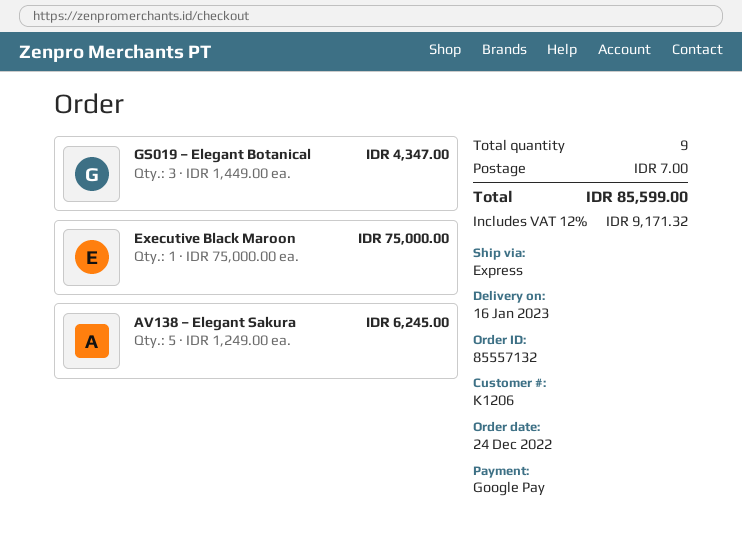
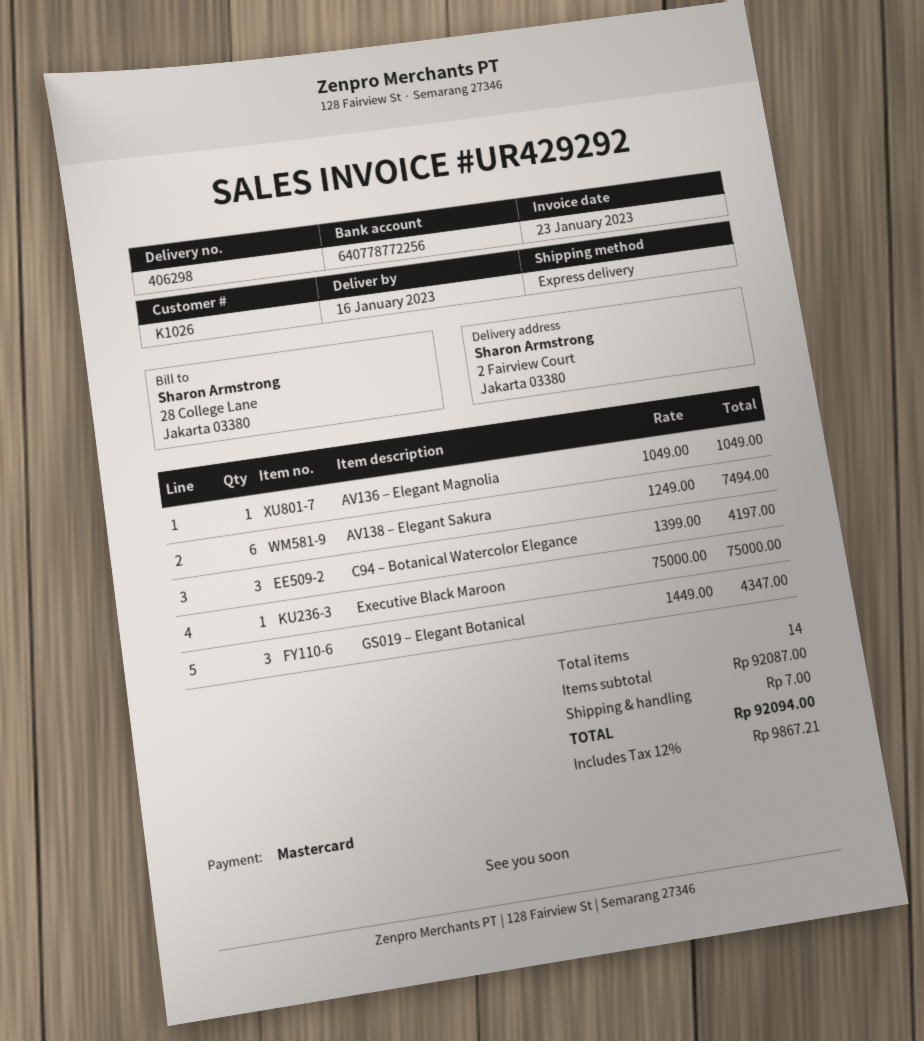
customer number: K1206 -> K1026
payment method: Google Pay -> Mastercard
AV138 – Elegant Sakura: 5 x 1249.00 = 6245.00 -> 6 x 1249.00 = 7494.00
AV136 – Elegant Magnolia: none -> 1 x 1049.00 = 1049.00
C94 – Botanical Watercolor Elegance: none -> 3 x 1399.00 = 4197.00
total quantity: 9 -> 14
tax: 12% = 9171.32 -> 12% = 9867.21
total: 85599.00 -> 92094.00

